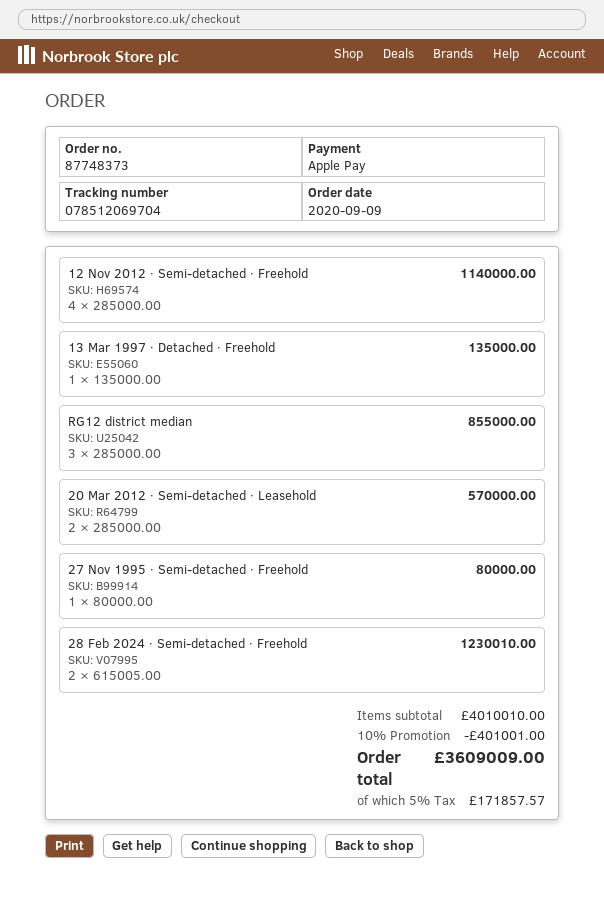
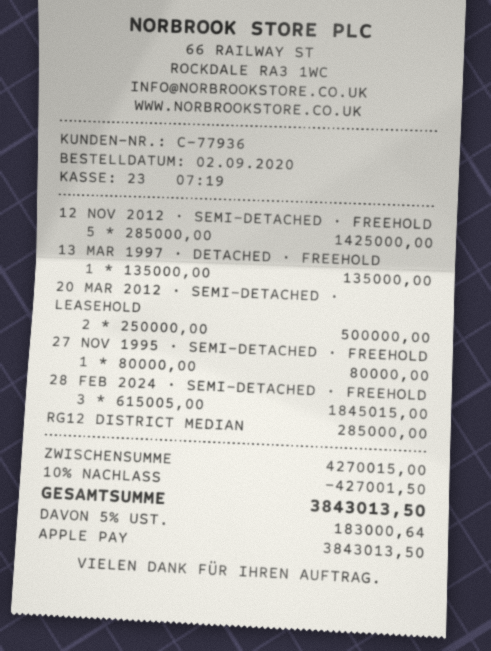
order date: 2020-09-09 -> 2020-09-02
12 Nov 2012 · Semi-detached · Freehold: 4 x 285000.00 = 1140000.00 -> 5 x 285000.00 = 1425000.00
RG12 district median: 3 x 285000.00 = 855000.00 -> 1 x 285000.00 = 285000.00
20 Mar 2012 · Semi-detached · Leasehold: 2 x 285000.00 = 570000.00 -> 2 x 250000.00 = 500000.00
28 Feb 2024 · Semi-detached · Freehold: 2 x 615005.00 = 1230010.00 -> 3 x 615005.00 = 1845015.00
subtotal: 4010010.00 -> 4270015.00
discount: 10% = 401001.00 -> 10% = 427001.50
tax: 5% = 171857.57 -> 5% = 183000.64
total: 3609009.00 -> 3843013.50

